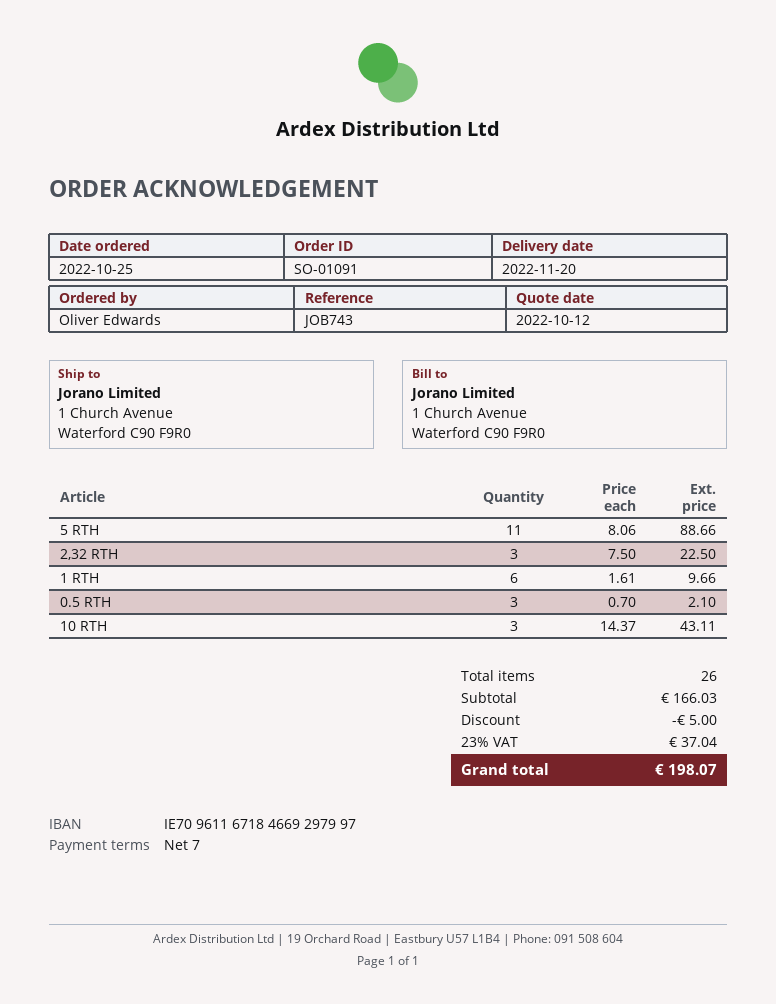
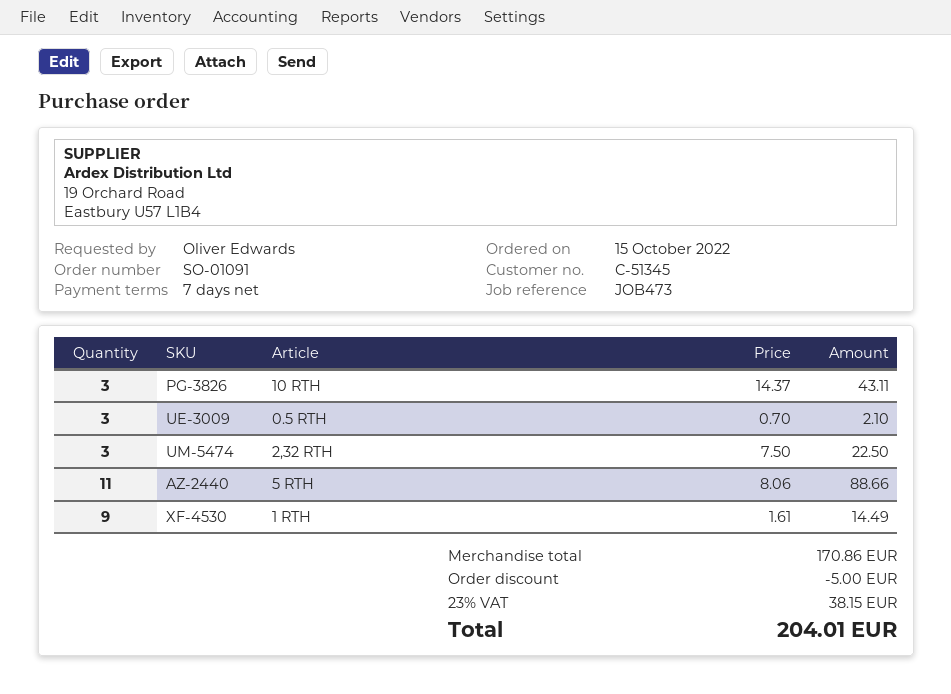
order date: 2022-10-25 -> 2022-10-15
reference: JOB743 -> JOB473
1 RTH: 6 x 1.61 = 9.66 -> 9 x 1.61 = 14.49
subtotal: 166.03 -> 170.86
tax: 23% = 37.04 -> 23% = 38.15
total: 198.07 -> 204.01

